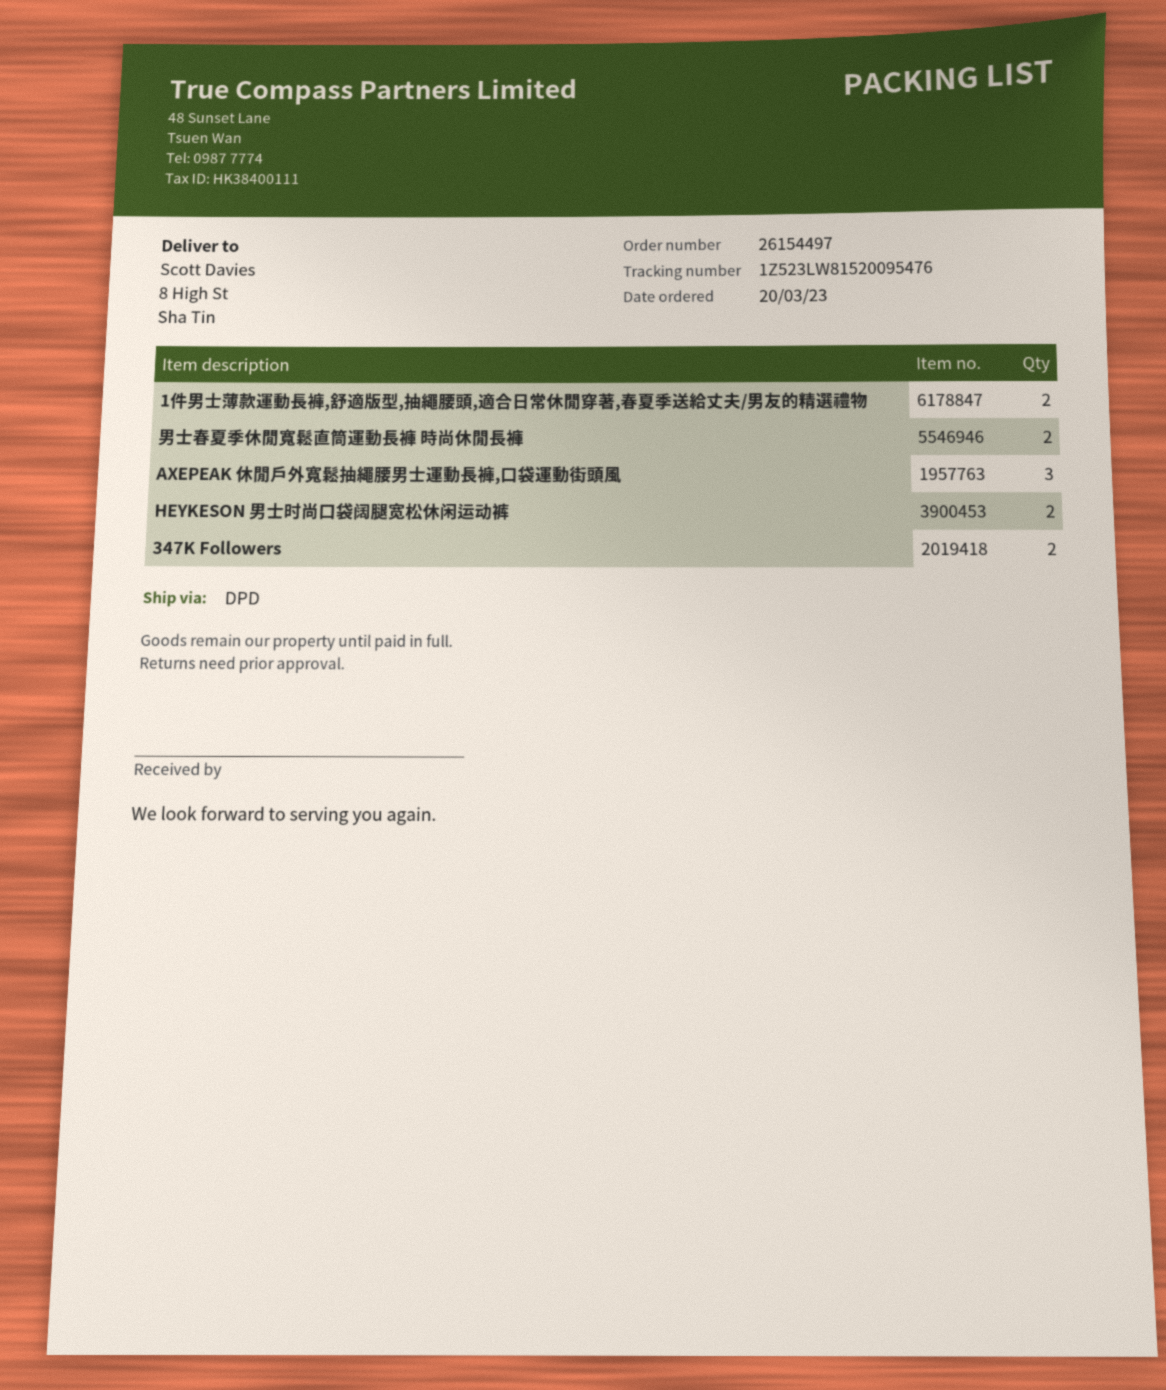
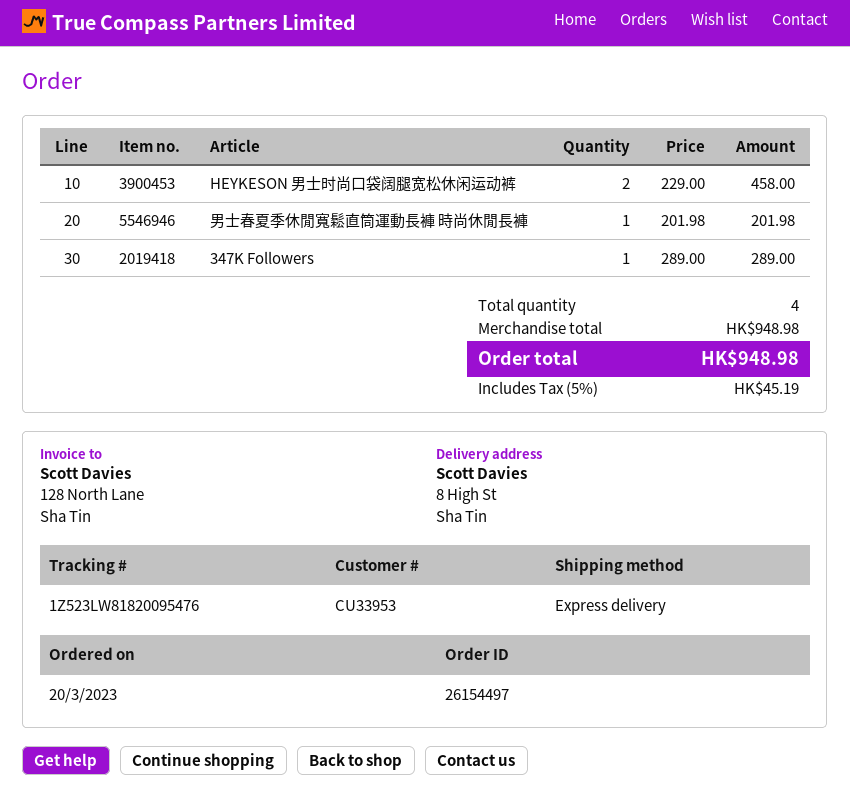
shipping method: DPD -> express
tracking number: 1Z523LW81520095476 -> 1Z523LW81820095476
1件男士薄款運動長褲,舒適版型,抽繩腰頭,適合日常休閒穿著,春夏季送給丈夫/男友的精選禮物: 2 -> none
男士春夏季休閒寬鬆直筒運動長褲 時尚休閒長褲: 2 -> 1
AXEPEAK 休閒戶外寬鬆抽繩腰男士運動長褲,口袋運動街頭風: 3 -> none
347K Followers: 2 -> 1

